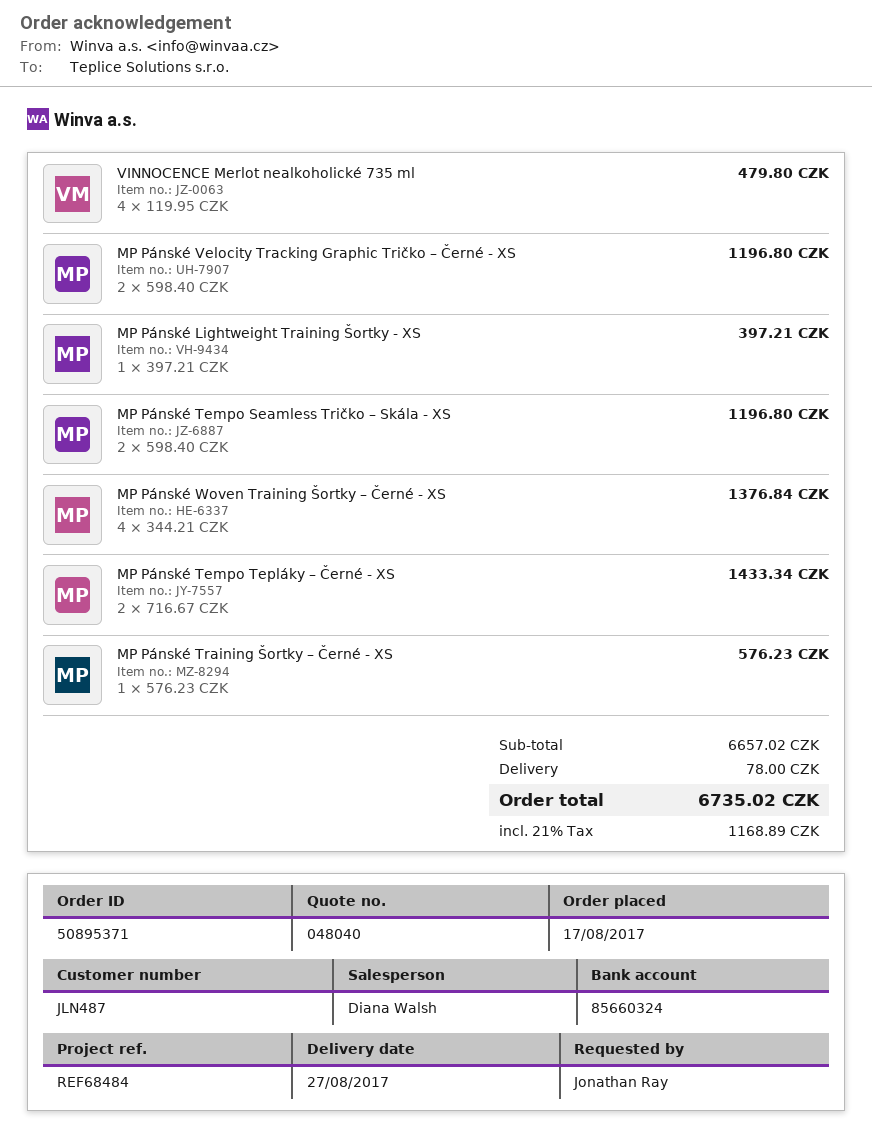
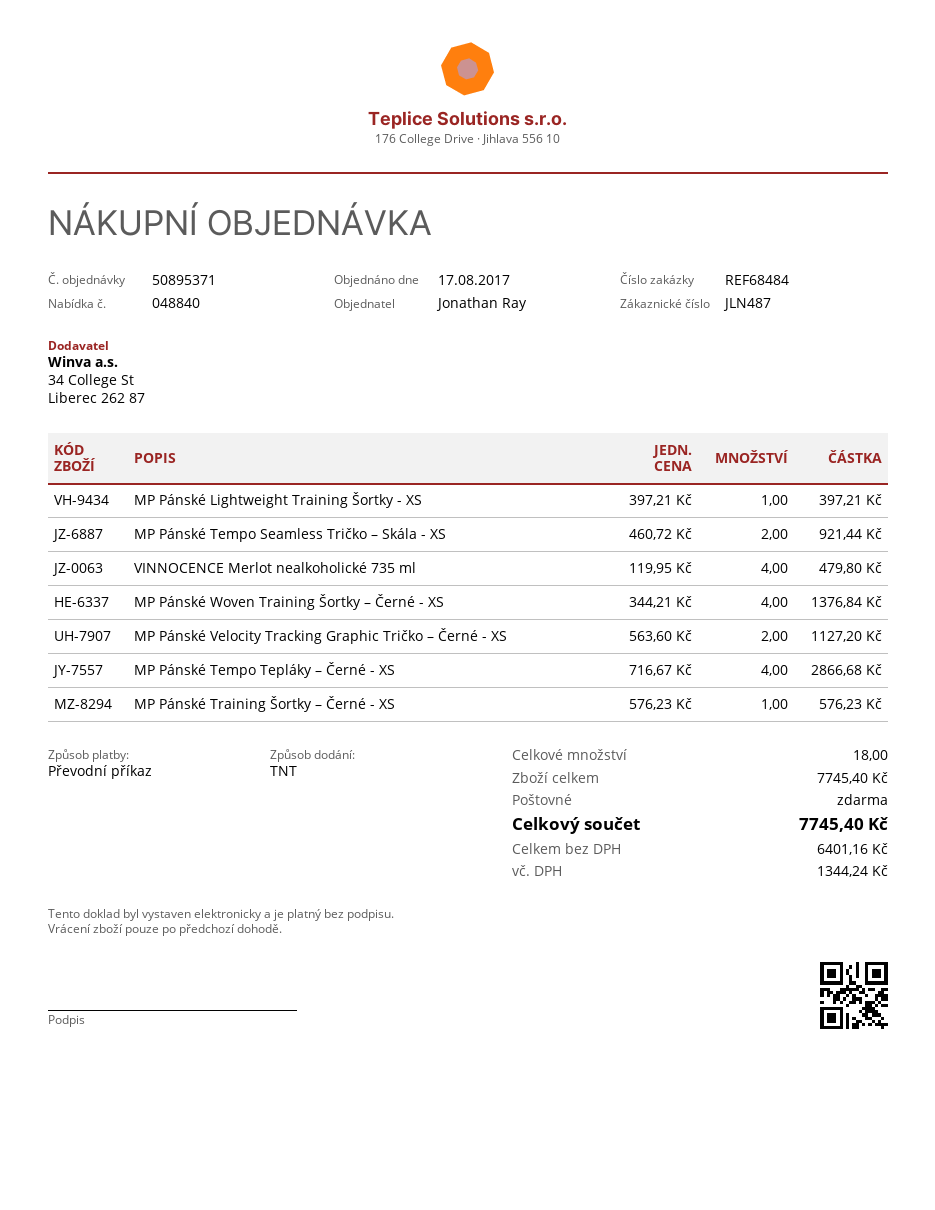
quote number: 048040 -> 048840
MP Pánské Velocity Tracking Graphic Tričko – Černé - XS: 2 x 598.40 = 1196.80 -> 2 x 563.60 = 1127.20
MP Pánské Tempo Seamless Tričko – Skála - XS: 2 x 598.40 = 1196.80 -> 2 x 460.72 = 921.44
MP Pánské Tempo Tepláky – Černé - XS: 2 x 716.67 = 1433.34 -> 4 x 716.67 = 2866.68
subtotal: 6657.02 -> 7745.40
shipping: 78.00 -> 0.00
tax: 1168.89 -> 1344.24
total: 6735.02 -> 7745.40

